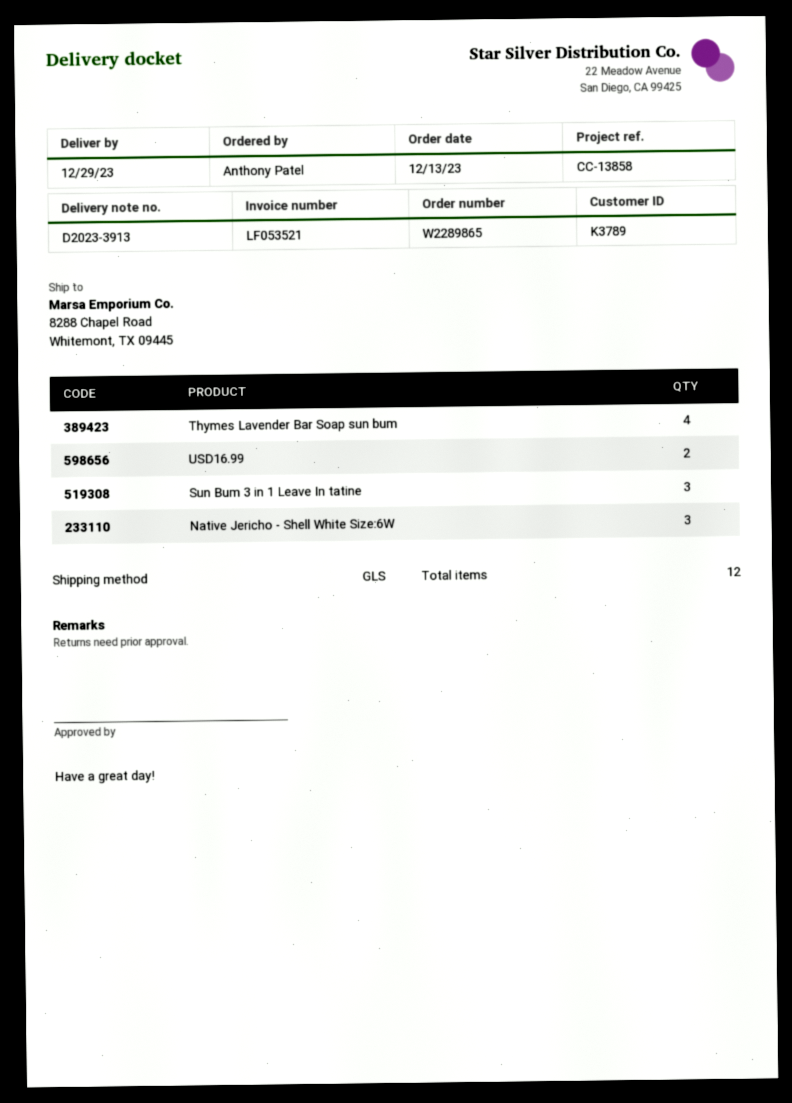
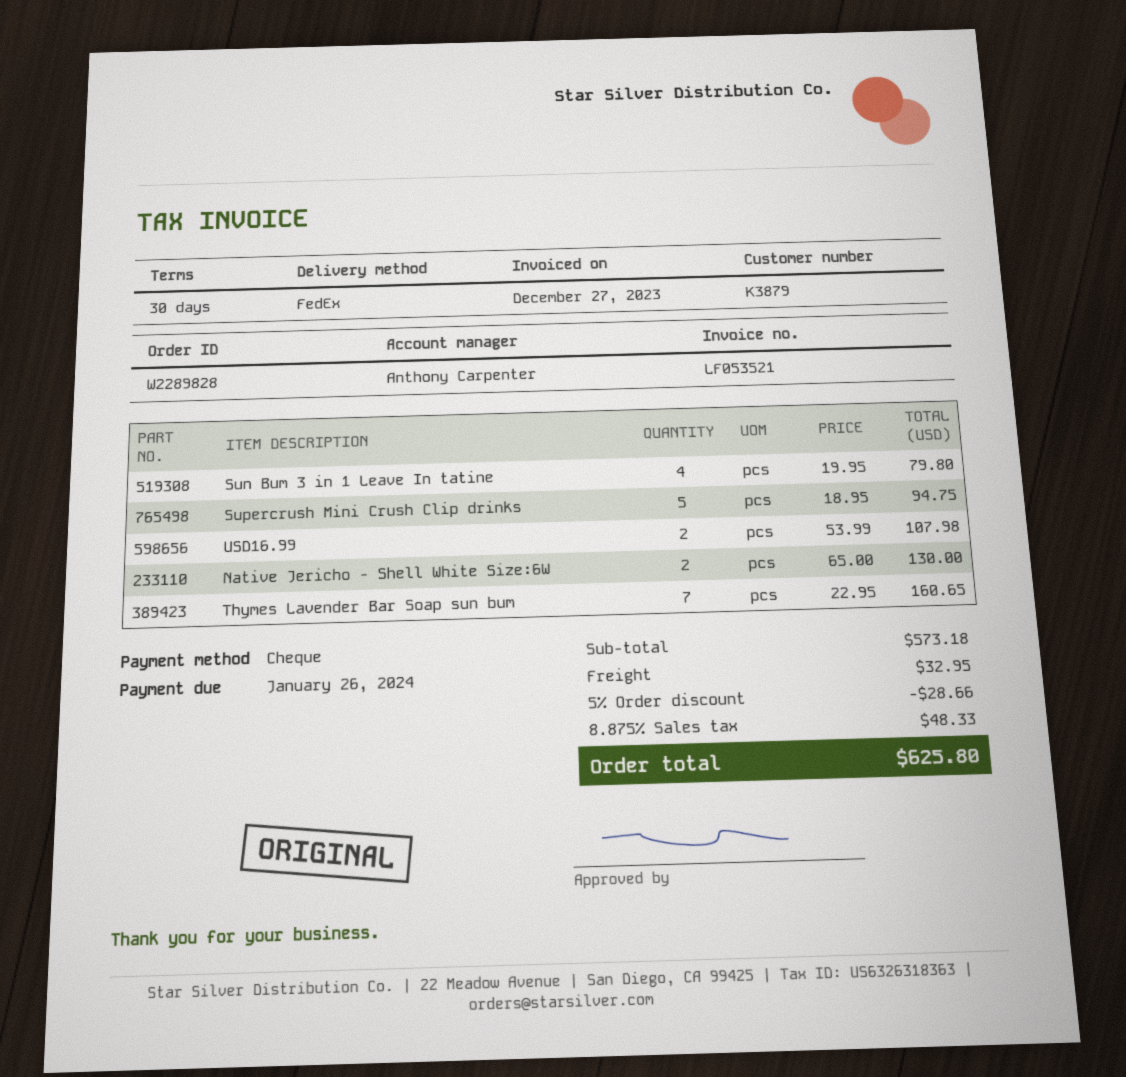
order number: W2289865 -> W2289828
customer number: K3789 -> K3879
shipping method: GLS -> FedEx
Thymes Lavender Bar Soap sun bum: 4 -> 7
Sun Bum 3 in 1 Leave In tatine: 3 -> 4
Native Jericho - Shell White Size:6W: 3 -> 2
Supercrush Mini Crush Clip drinks: none -> 5

